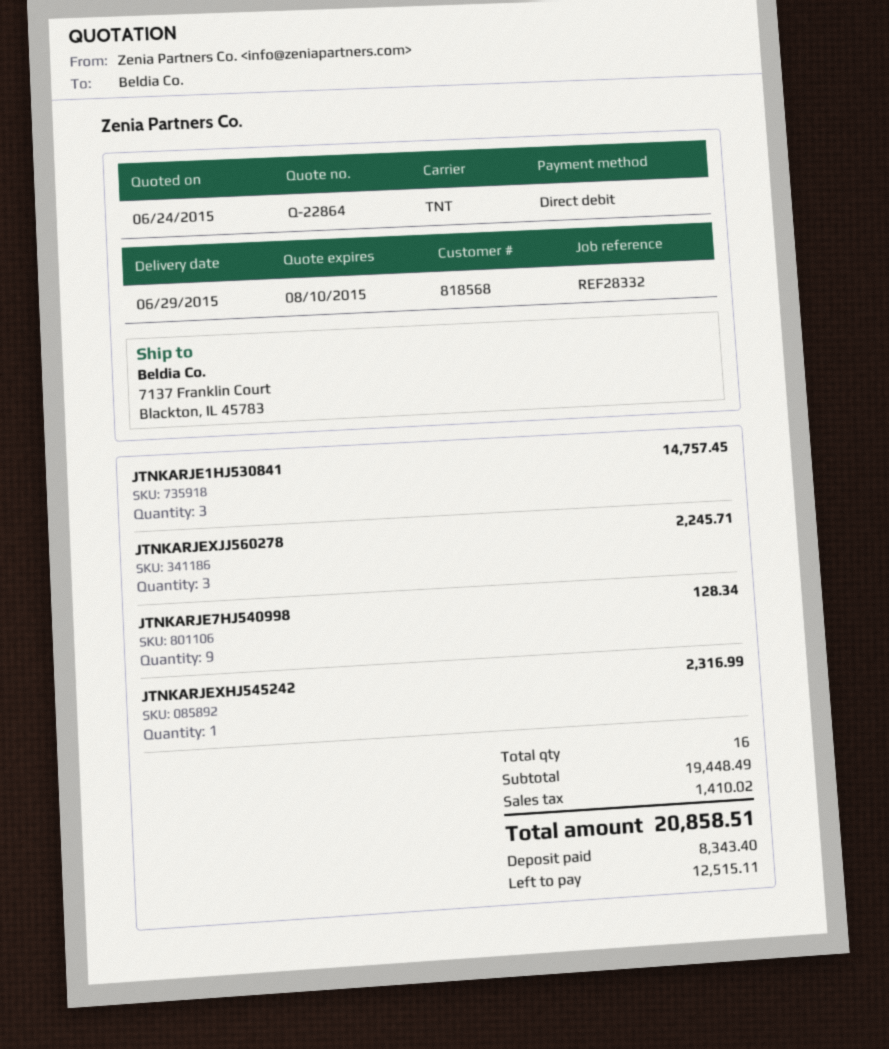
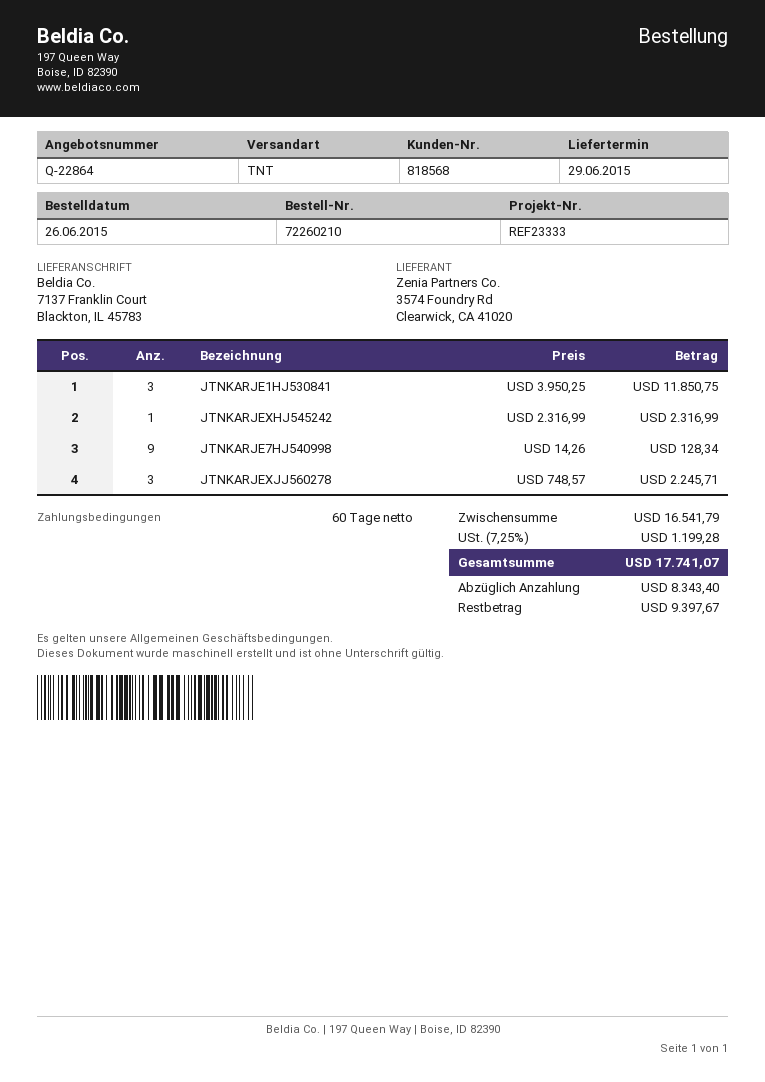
reference: REF28332 -> REF23333
JTNKARJE1HJ530841: 3 for 14757.45 -> 3 for 11850.75
subtotal: 19448.49 -> 16541.79
tax: 1410.02 -> 1199.28
total: 20858.51 -> 17741.07
balance: 12515.11 -> 9397.67

